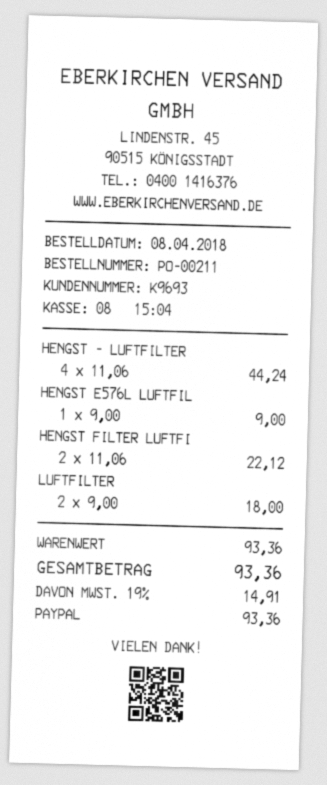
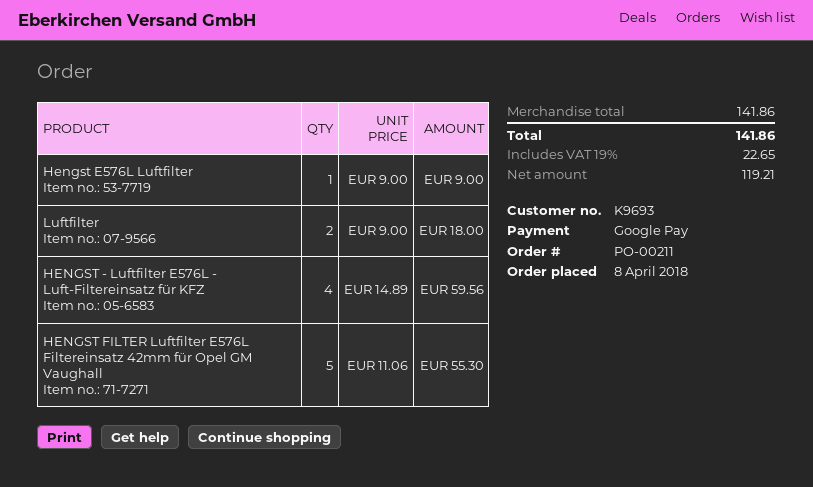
payment method: PayPal -> Google Pay
HENGST - LUFTFILTER: 4 x 11.06 = 44.24 -> 4 x 14.89 = 59.56
HENGST FILTER LUFTFI: 2 x 11.06 = 22.12 -> 5 x 11.06 = 55.30
subtotal: 93.36 -> 141.86
tax: 19% = 14.91 -> 19% = 22.65
total: 93.36 -> 141.86

